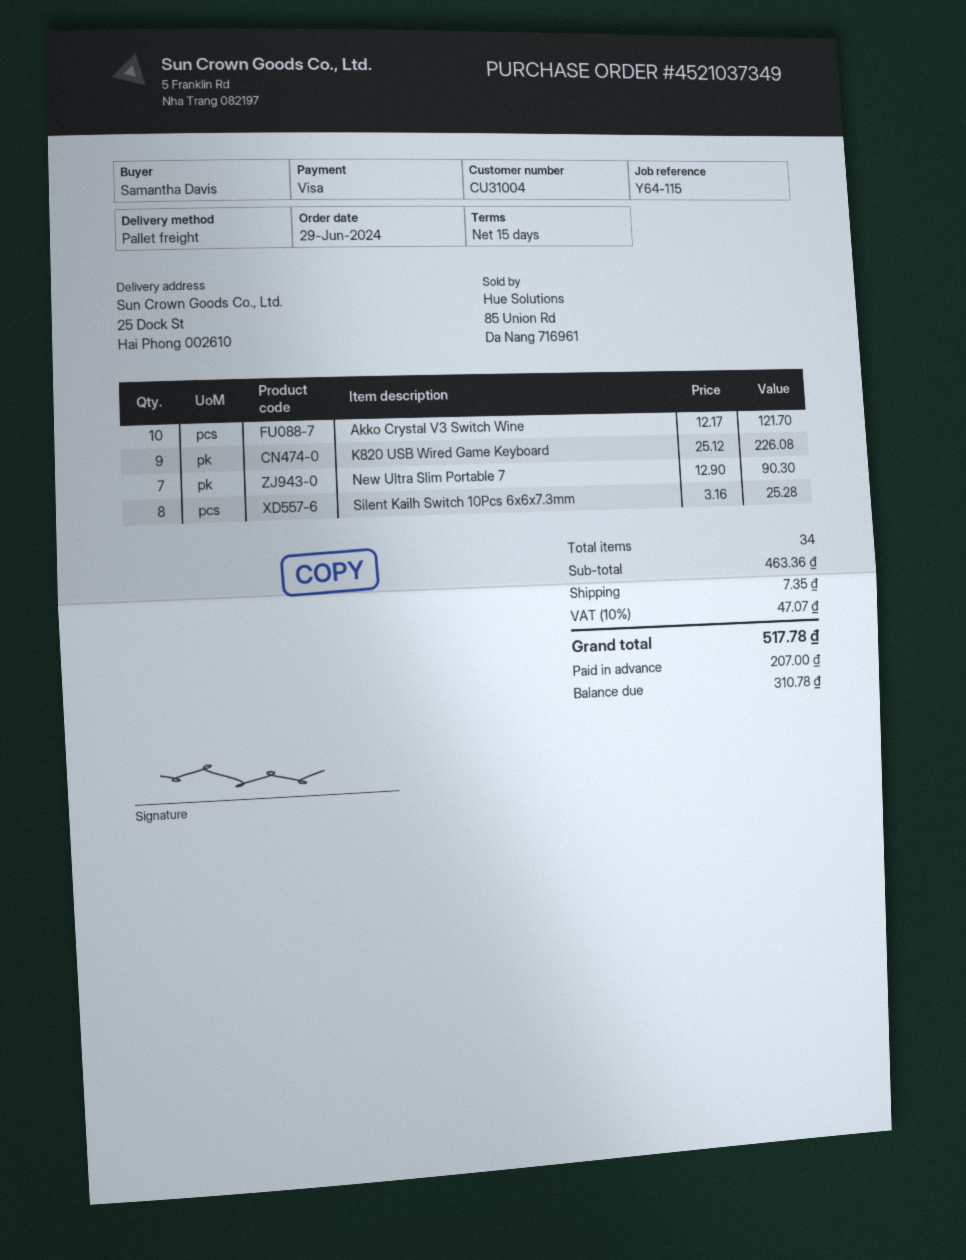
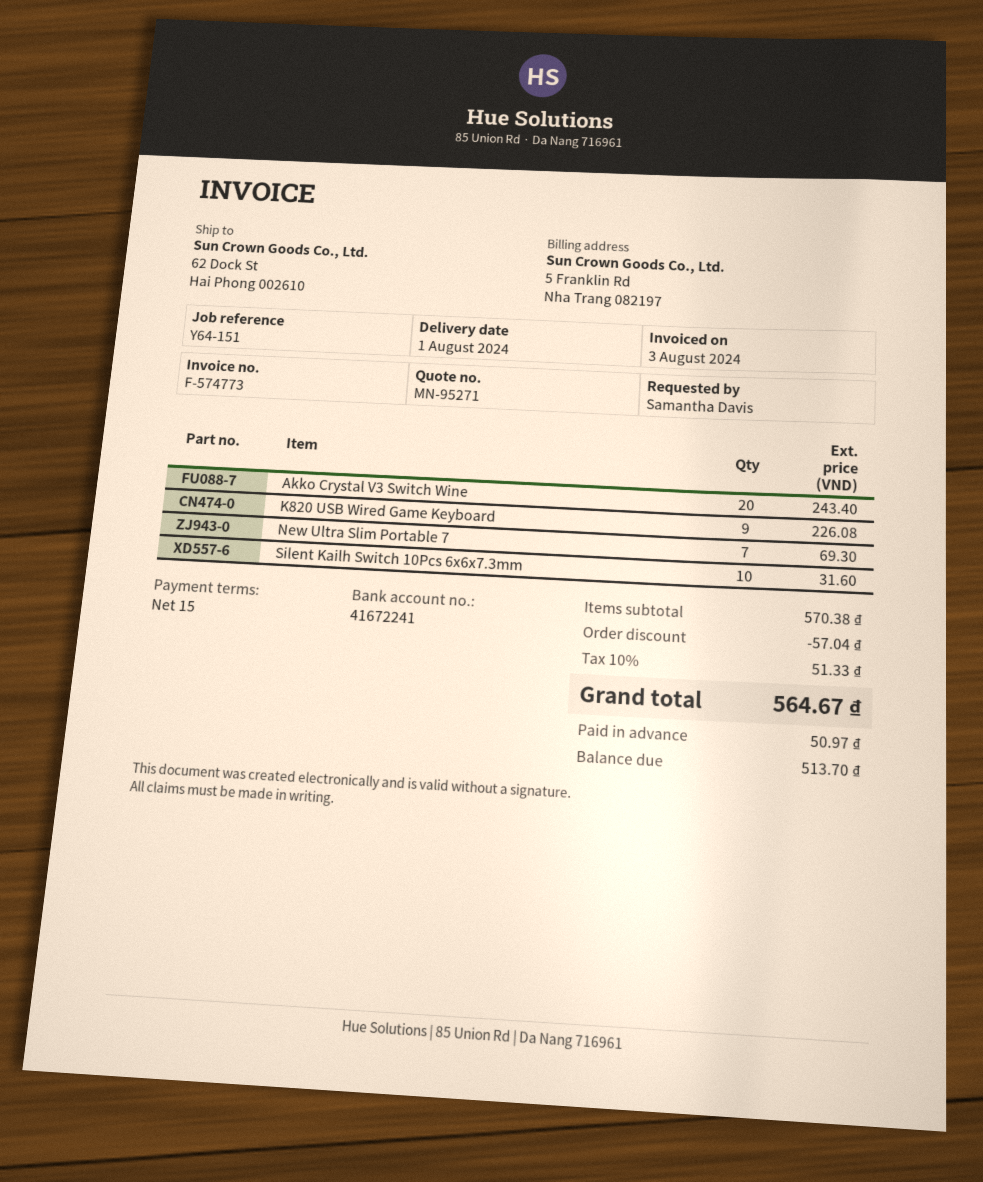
reference: Y64-115 -> Y64-151
ship to: 25 Dock St, Hai Phong 002610 -> 62 Dock St, Hai Phong 002610
Akko Crystal V3 Switch Wine: 10 for 121.70 -> 20 for 243.40
New Ultra Slim Portable 7: 7 for 90.30 -> 7 for 69.30
Silent Kailh Switch 10Pcs 6x6x7.3mm: 8 for 25.28 -> 10 for 31.60
subtotal: 463.36 -> 570.38
discount: none -> 57.04
shipping: 7.35 -> none
tax: 10% = 47.07 -> 10% = 51.33
total: 517.78 -> 564.67
deposit: 207.00 -> 50.97
balance: 310.78 -> 513.70

